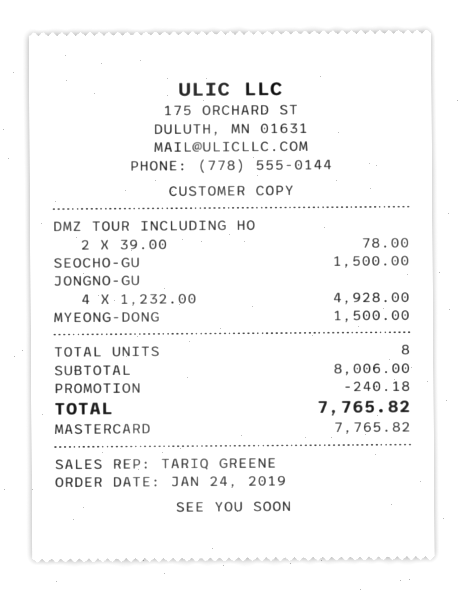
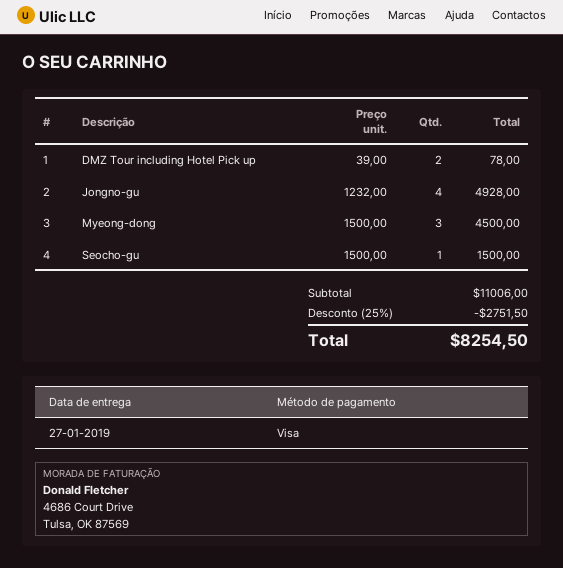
payment method: Mastercard -> Visa
MYEONG-DONG: 1 x 1500.00 = 1500.00 -> 3 x 1500.00 = 4500.00
subtotal: 8006.00 -> 11006.00
discount: 240.18 -> 2751.50
total: 7765.82 -> 8254.50

